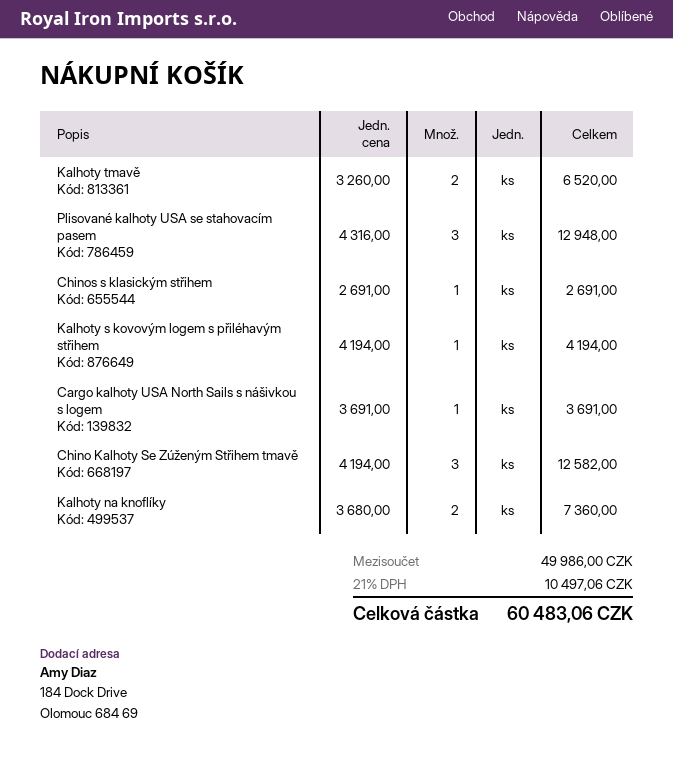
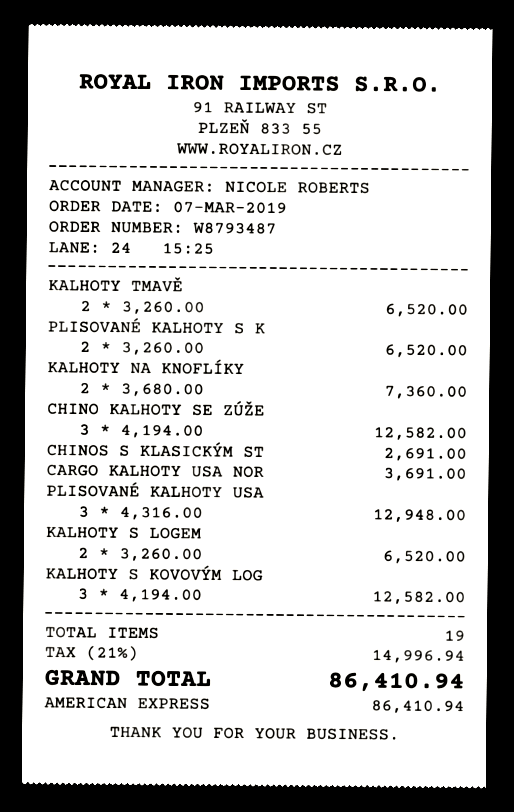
Kalhoty s kovovým logem s přiléhavým střihem: 1 x 4194.00 = 4194.00 -> 3 x 4194.00 = 12582.00
PLISOVANÉ KALHOTY S K: none -> 2 x 3260.00 = 6520.00
KALHOTY S LOGEM: none -> 2 x 3260.00 = 6520.00
tax: 21% = 10497.06 -> 21% = 14996.94
total: 60483.06 -> 86410.94

